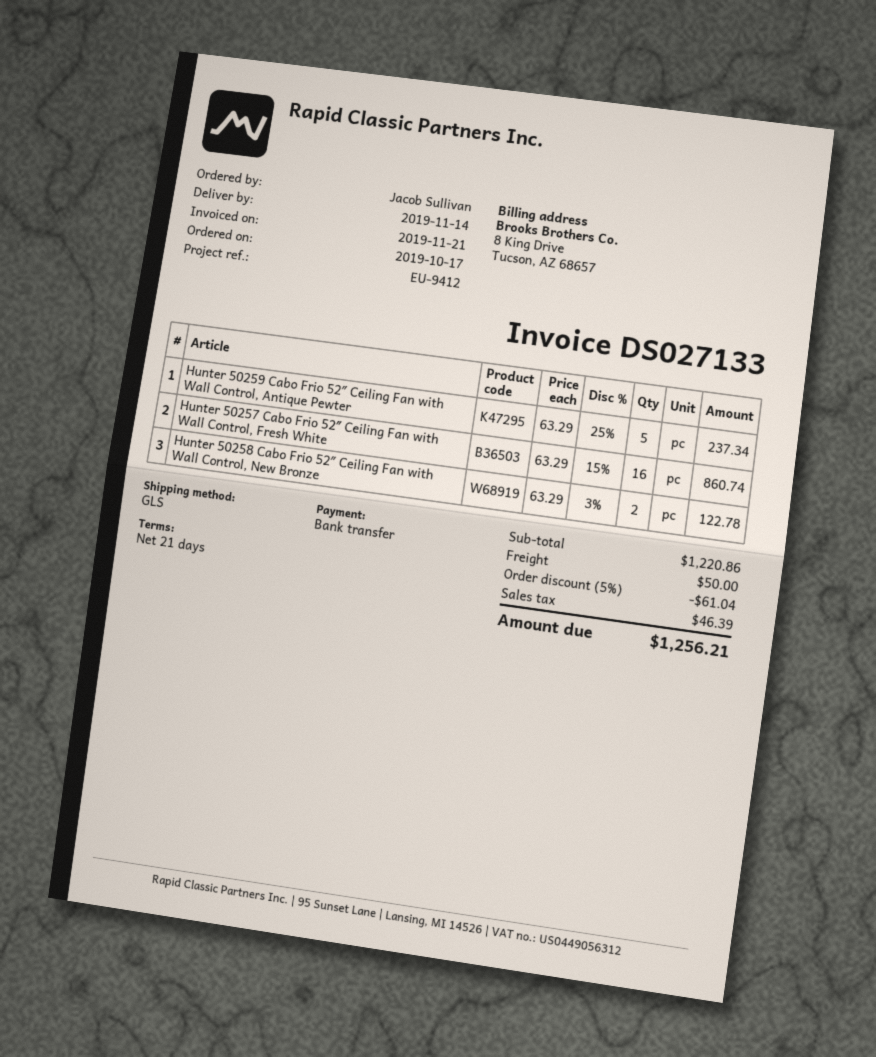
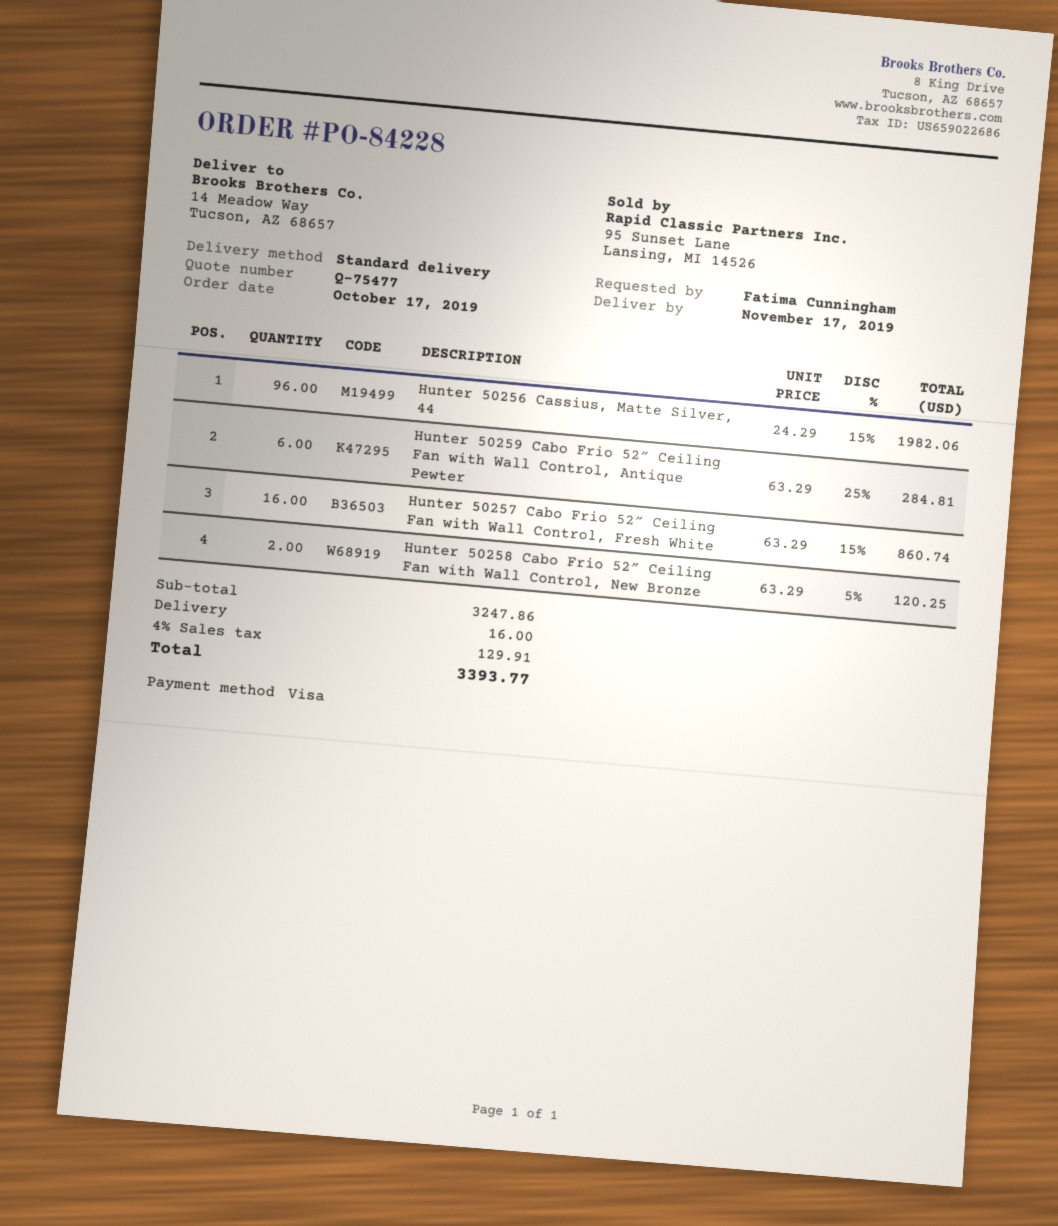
delivery date: 2019-11-14 -> 2019-11-17
ordered by: Jacob Sullivan -> Fatima Cunningham
payment method: bank transfer -> Visa
shipping method: GLS -> standard
Hunter 50259 Cabo Frio 52″ Ceiling Fan with Wall Control, Antique Pewter: 5 x 63.29 - 25% = 237.34 -> 6 x 63.29 - 25% = 284.81
Hunter 50258 Cabo Frio 52″ Ceiling Fan with Wall Control, New Bronze: 2 x 63.29 - 3% = 122.78 -> 2 x 63.29 - 5% = 120.25
Hunter 50256 Cassius, Matte Silver, 44: none -> 96 x 24.29 - 15% = 1982.06
subtotal: 1220.86 -> 3247.86
discount: 5% = 61.04 -> none
shipping: 50.00 -> 16.00
tax: 46.39 -> 129.91
total: 1256.21 -> 3393.77

